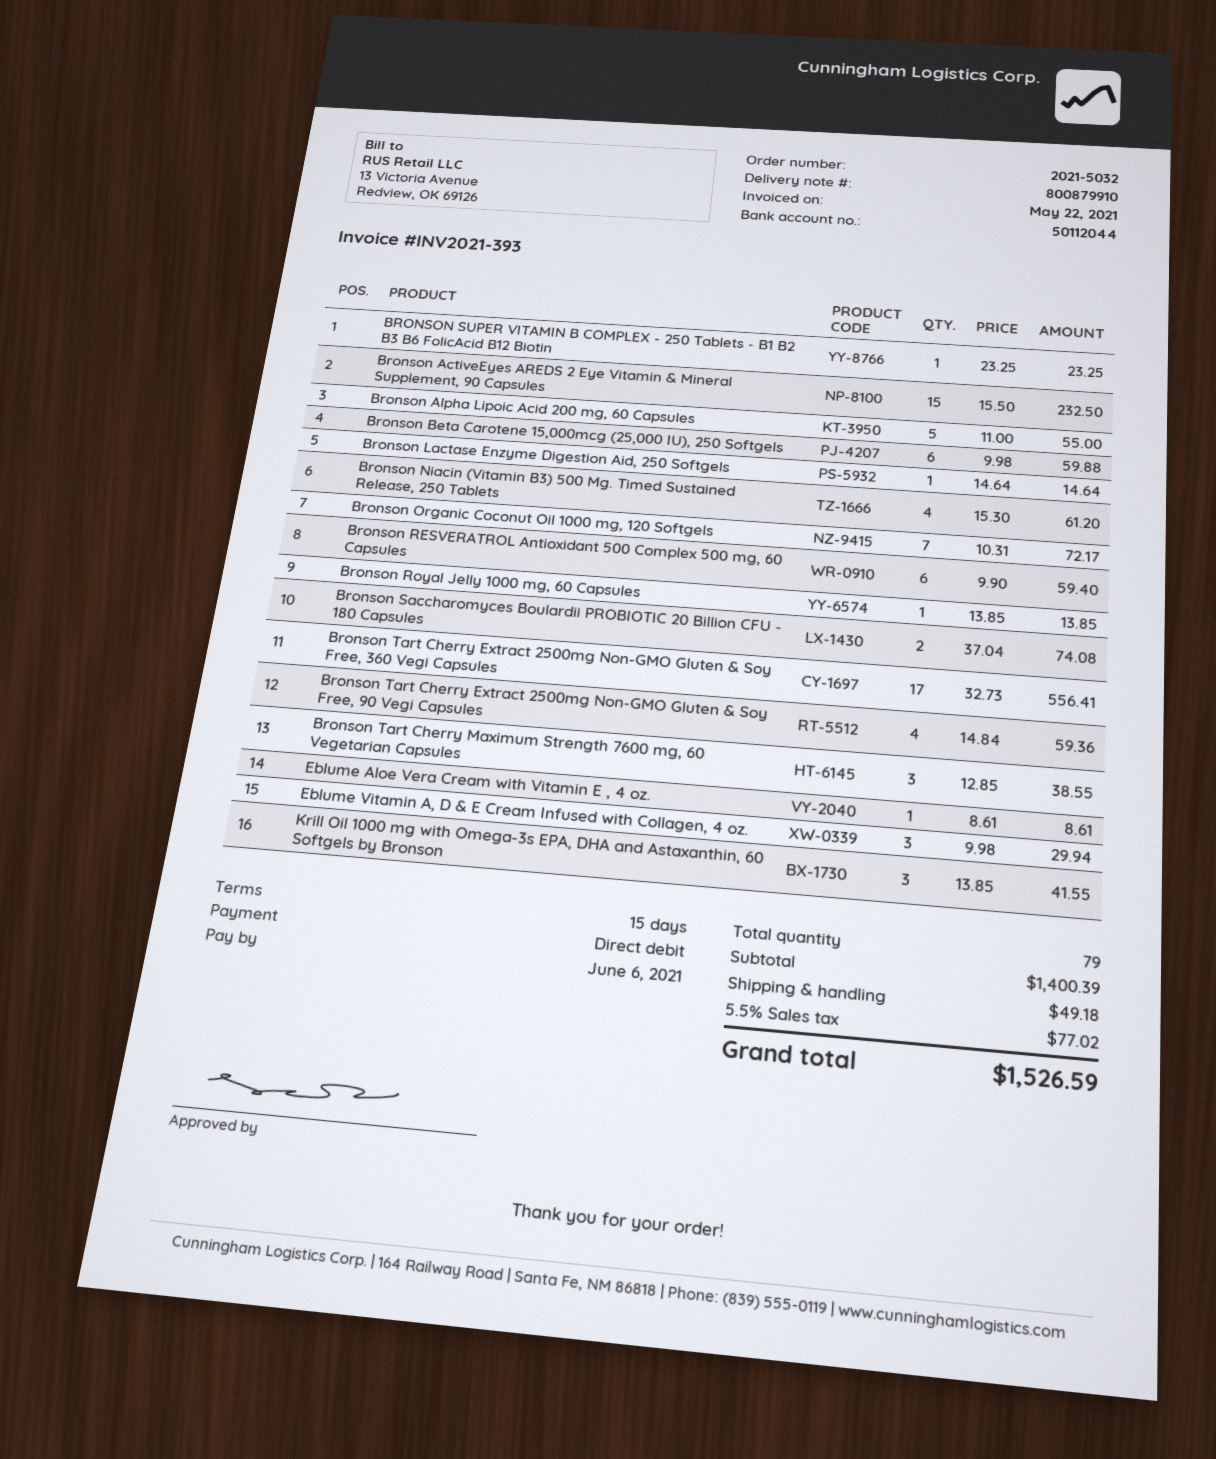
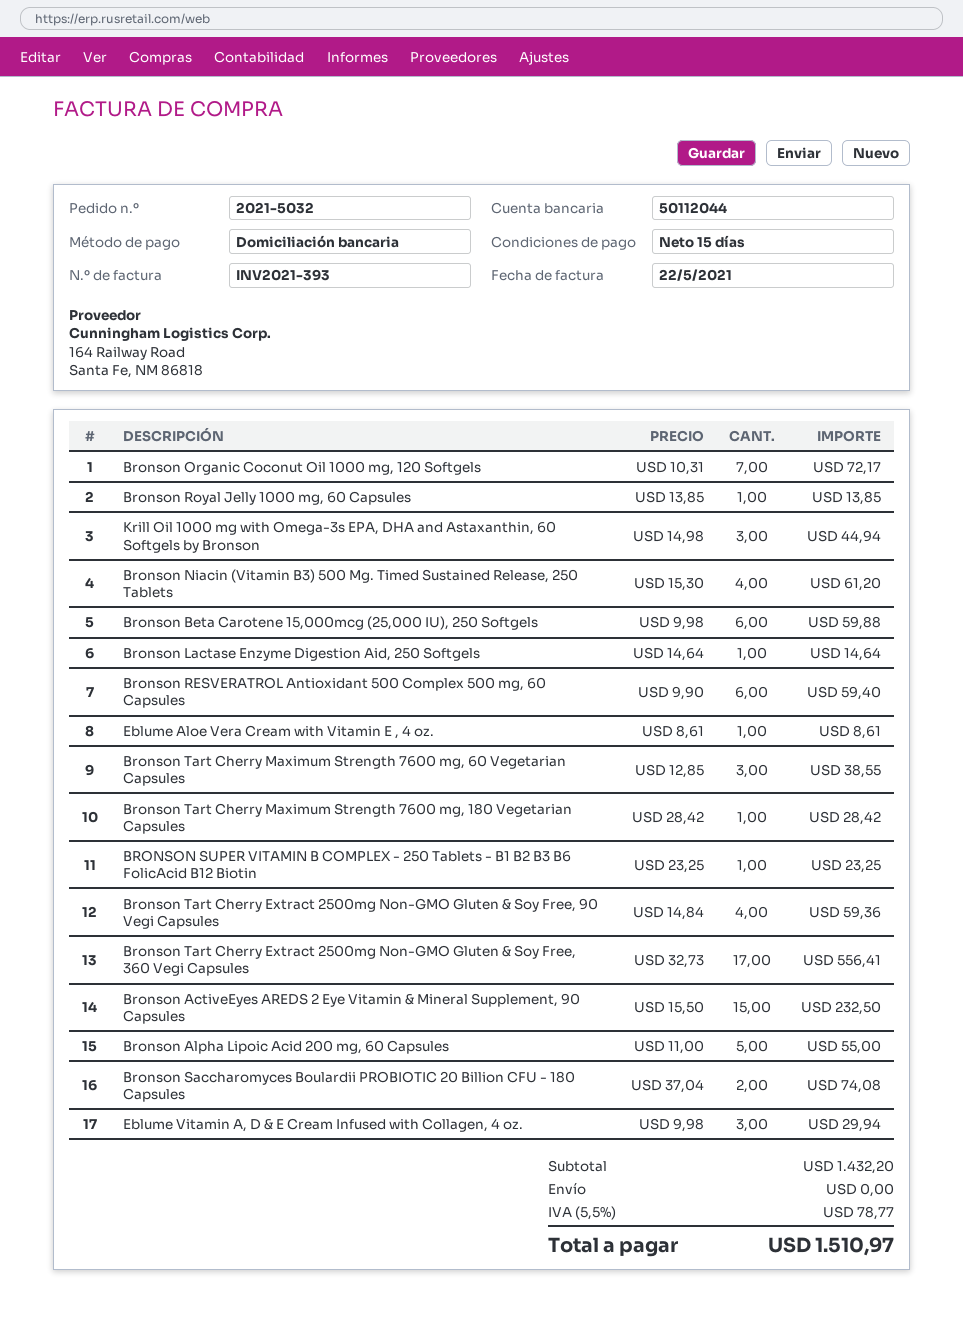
Krill Oil 1000 mg with Omega-3s EPA, DHA and Astaxanthin, 60 Softgels by Bronson: 3 x 13.85 = 41.55 -> 3 x 14.98 = 44.94
Bronson Tart Cherry Maximum Strength 7600 mg, 180 Vegetarian Capsules: none -> 1 x 28.42 = 28.42
subtotal: 1400.39 -> 1432.20
shipping: 49.18 -> 0.00
tax: 5.5% = 77.02 -> 5.5% = 78.77
total: 1526.59 -> 1510.97

